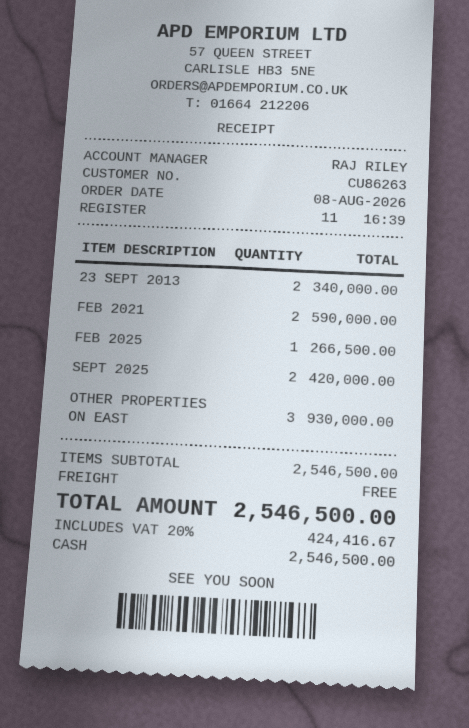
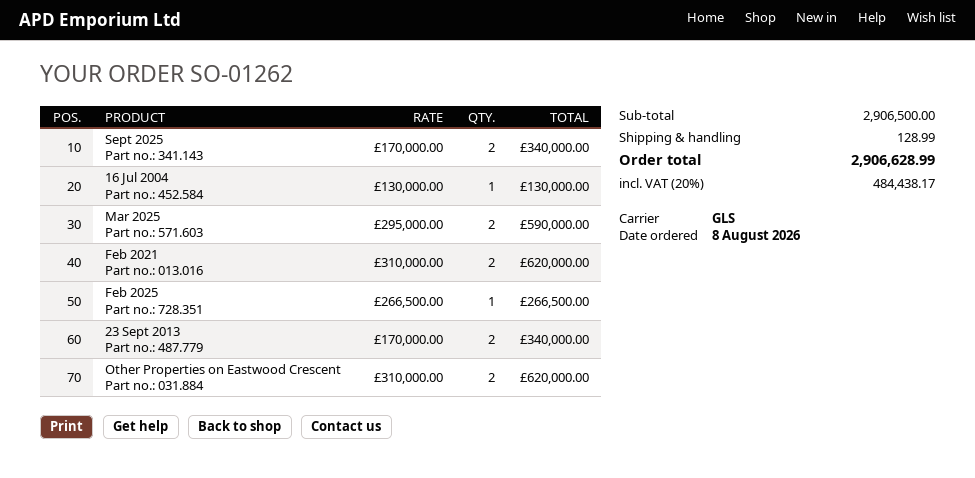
FEB 2021: 2 for 590000.00 -> 2 for 620000.00
SEPT 2025: 2 for 420000.00 -> 2 for 340000.00
OTHER PROPERTIES ON EAST: 3 for 930000.00 -> 2 for 620000.00
16 Jul 2004: none -> 1 for 130000.00
Mar 2025: none -> 2 for 590000.00
subtotal: 2546500.00 -> 2906500.00
shipping: 0.00 -> 128.99
tax: 20% = 424416.67 -> 20% = 484438.17
total: 2546500.00 -> 2906628.99

